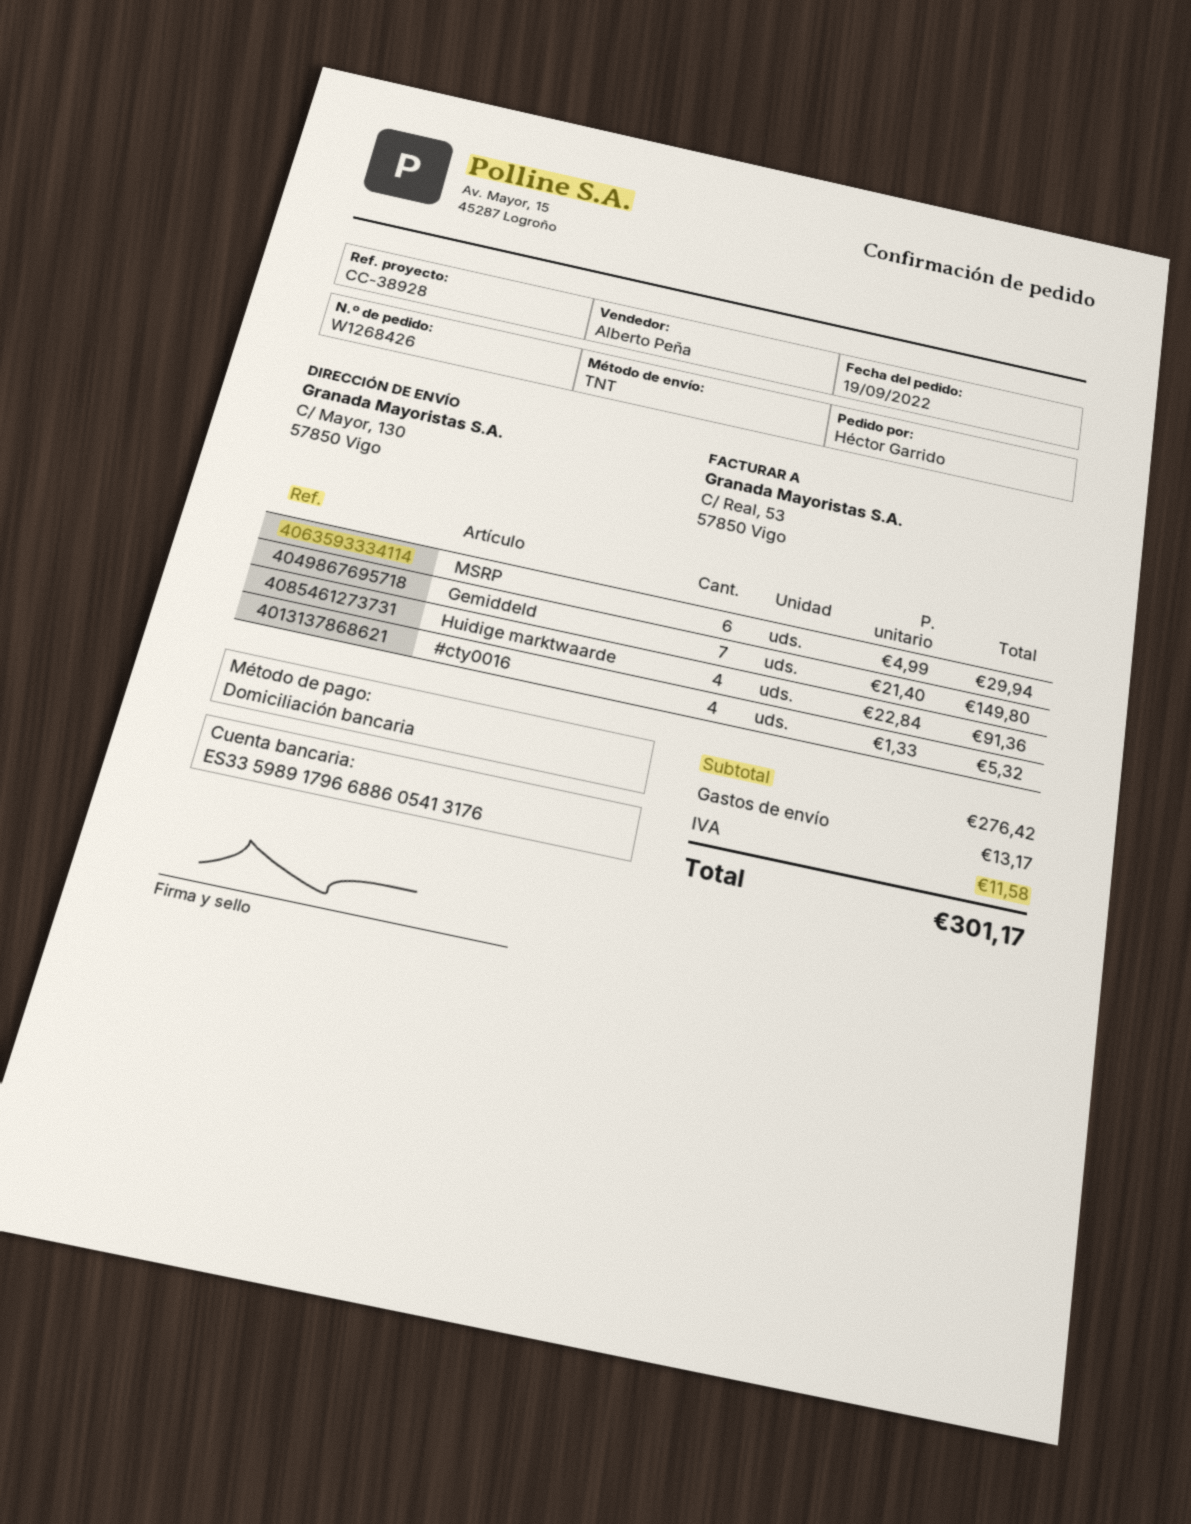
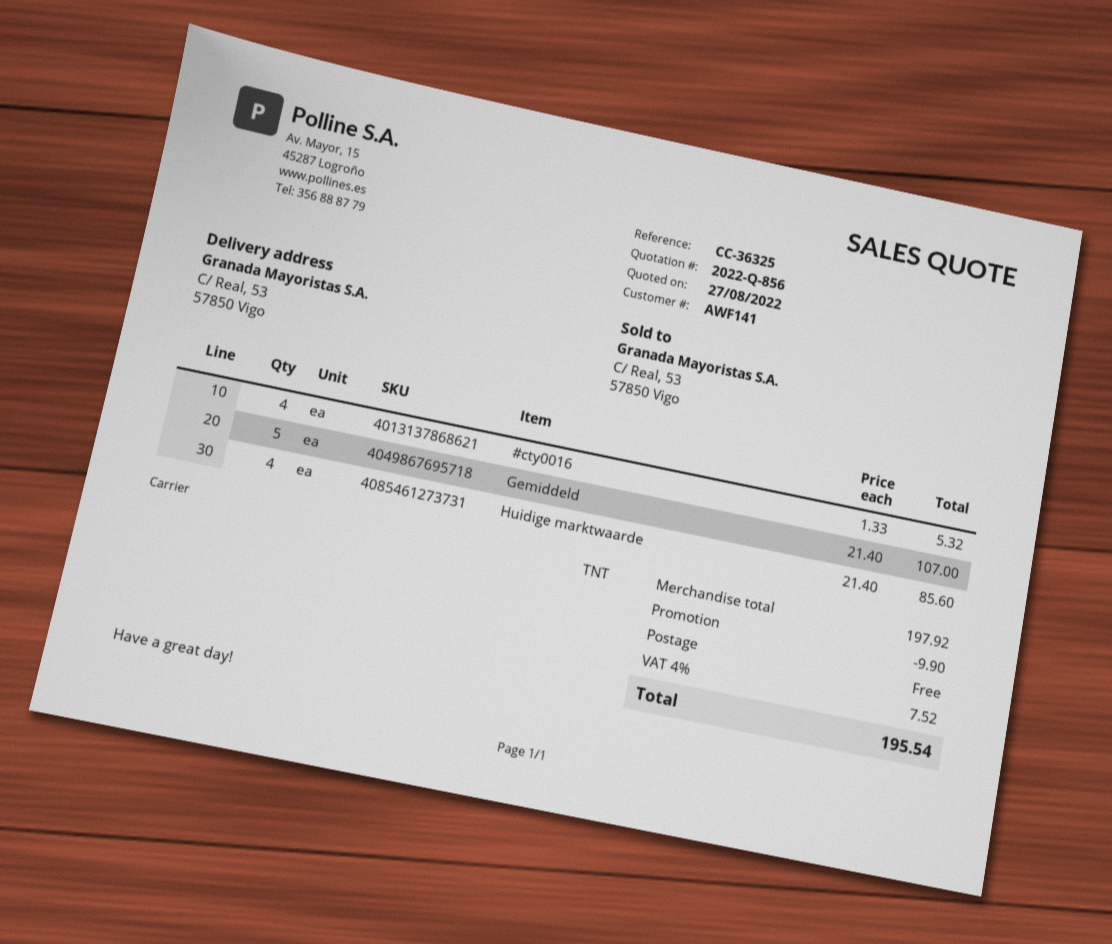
reference: CC-38928 -> CC-36325
ship to: C/ Mayor, 130, 57850 Vigo -> C/ Real, 53, 57850 Vigo
MSRP: 6 x 4.99 = 29.94 -> none
Gemiddeld: 7 x 21.40 = 149.80 -> 5 x 21.40 = 107.00
Huidige marktwaarde: 4 x 22.84 = 91.36 -> 4 x 21.40 = 85.60
subtotal: 276.42 -> 197.92
discount: none -> 9.90
shipping: 13.17 -> 0.00
tax: 11.58 -> 7.52
total: 301.17 -> 195.54

